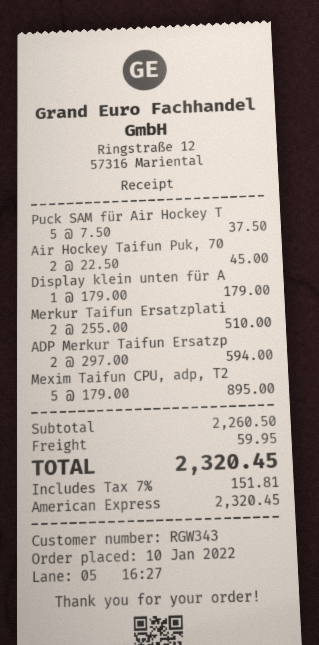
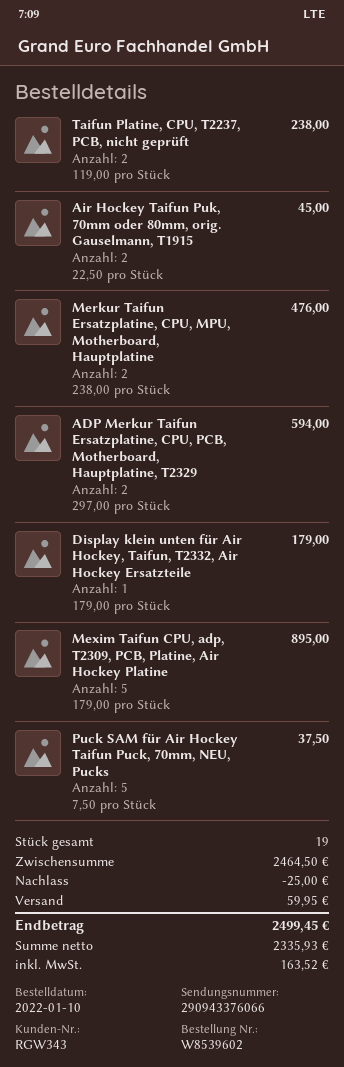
Merkur Taifun Ersatzplati: 2 x 255.00 = 510.00 -> 2 x 238.00 = 476.00
Taifun Platine, CPU, T2237, PCB, nicht geprüft: none -> 2 x 119.00 = 238.00
subtotal: 2260.50 -> 2464.50
discount: none -> 25.00
tax: 151.81 -> 163.52
total: 2320.45 -> 2499.45

